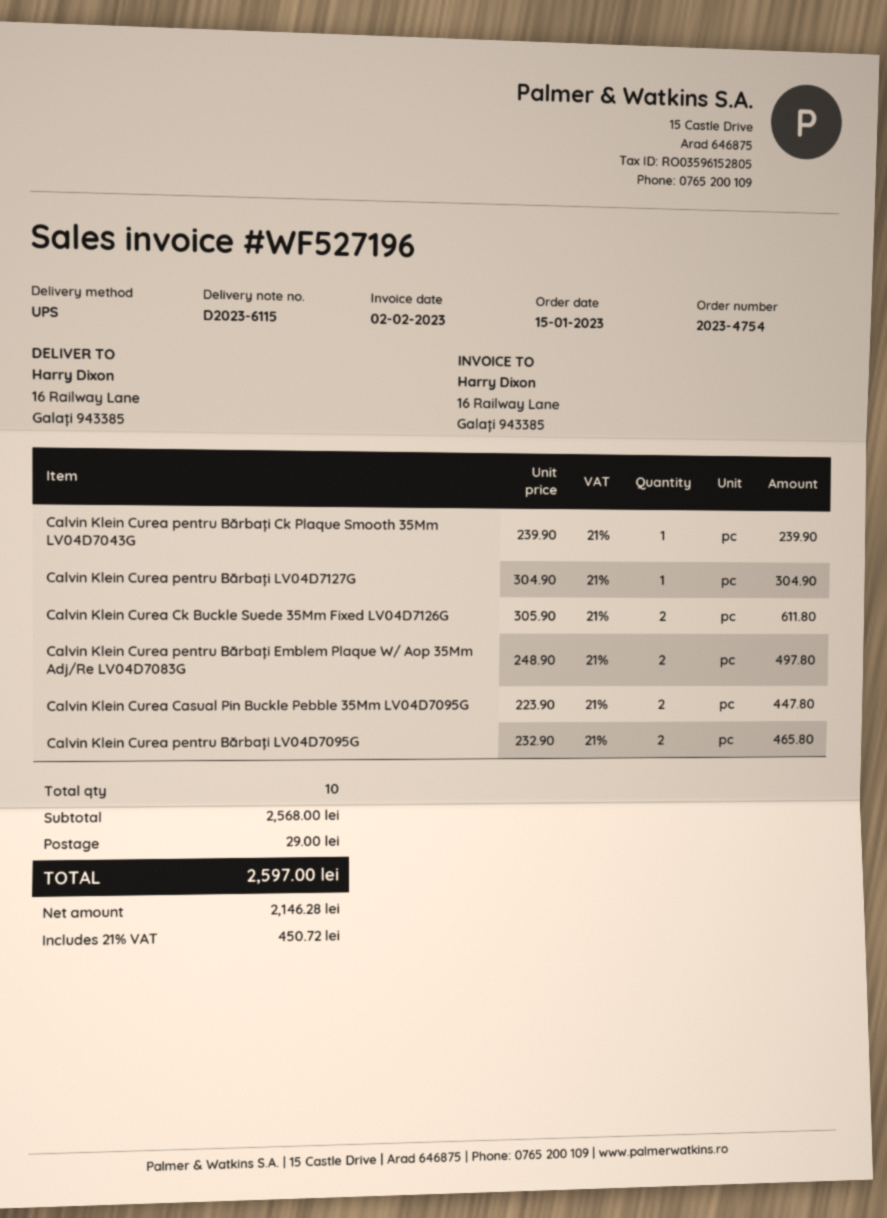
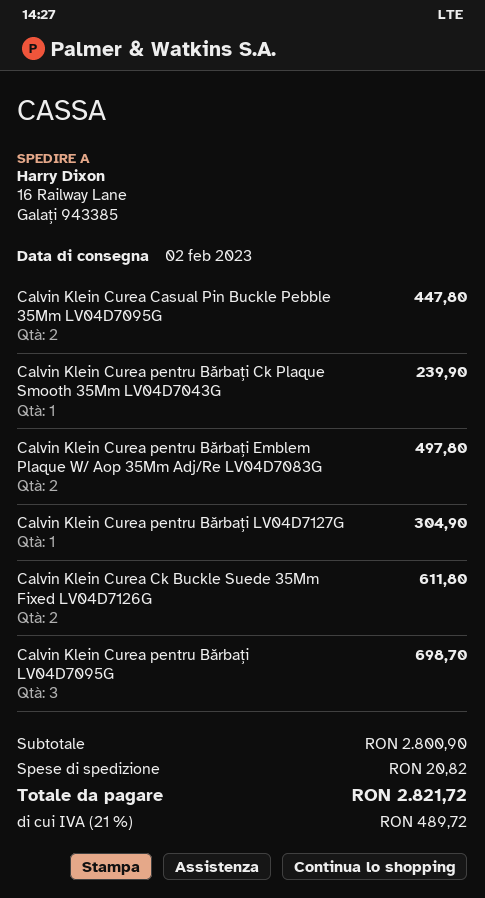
Calvin Klein Curea pentru Bărbați LV04D7095G: 2 for 465.80 -> 3 for 698.70
subtotal: 2568.00 -> 2800.90
shipping: 29.00 -> 20.82
tax: 21% = 450.72 -> 21% = 489.72
total: 2597.00 -> 2821.72

